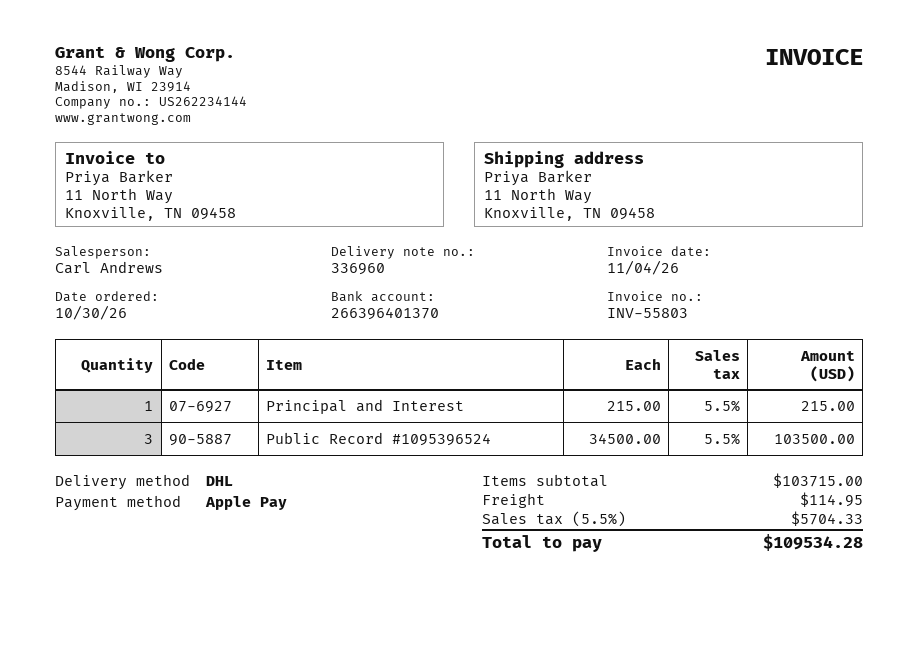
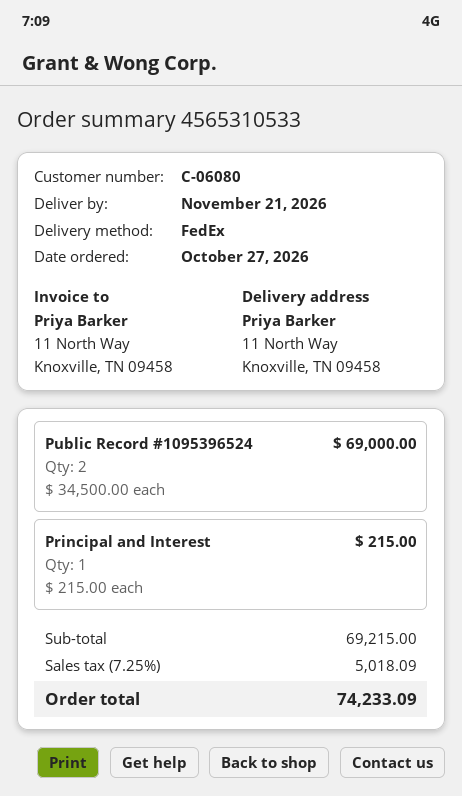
order date: 2026-10-30 -> 2026-10-27
shipping method: DHL -> FedEx
Public Record #1095396524: 3 x 34500.00 = 103500.00 -> 2 x 34500.00 = 69000.00
subtotal: 103715.00 -> 69215.00
shipping: 114.95 -> none
tax: 5.5% = 5704.33 -> 7.25% = 5018.09
total: 109534.28 -> 74233.09

